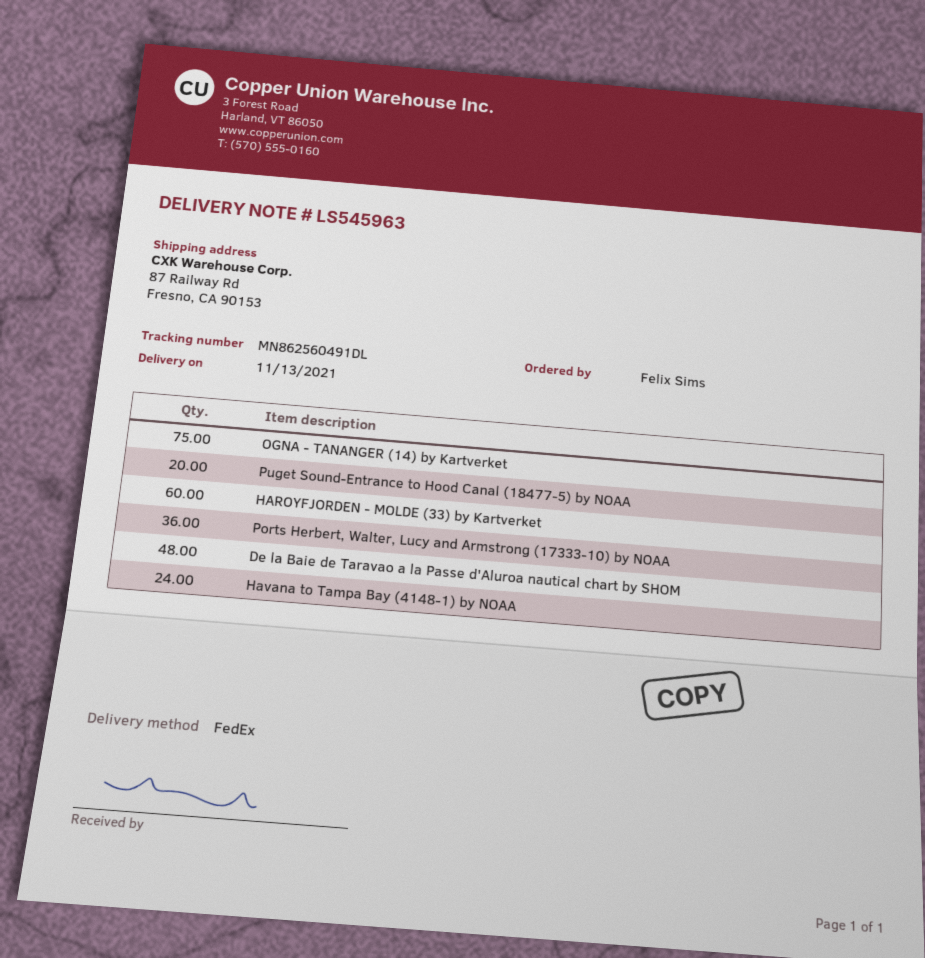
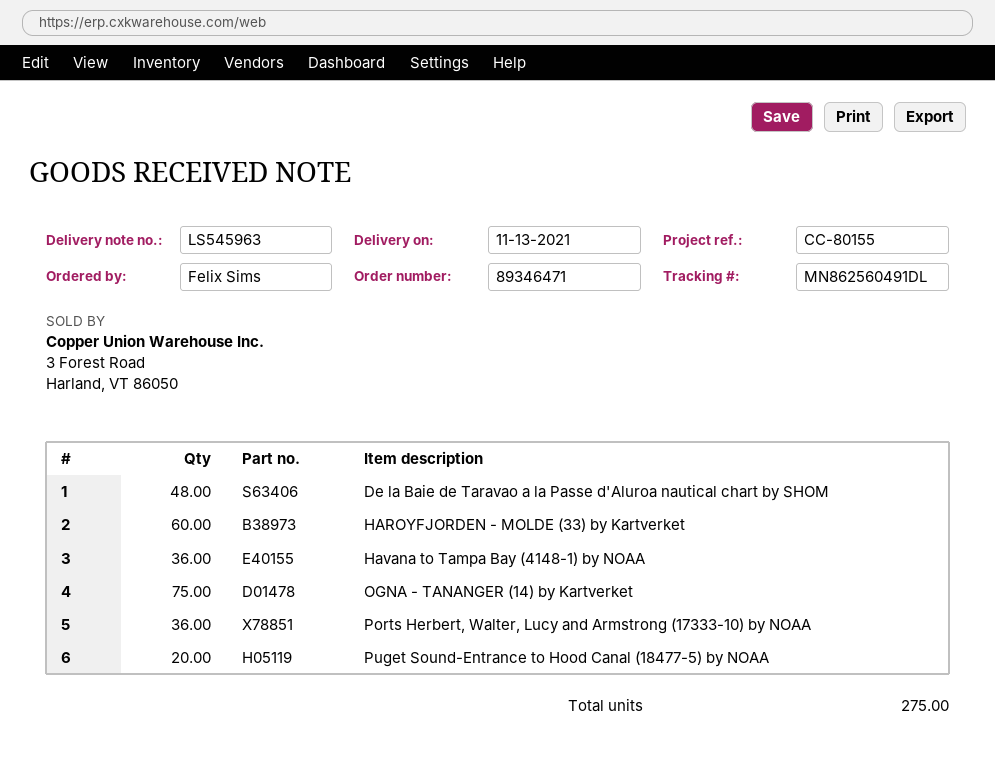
Havana to Tampa Bay (4148-1) by NOAA: 24 -> 36

